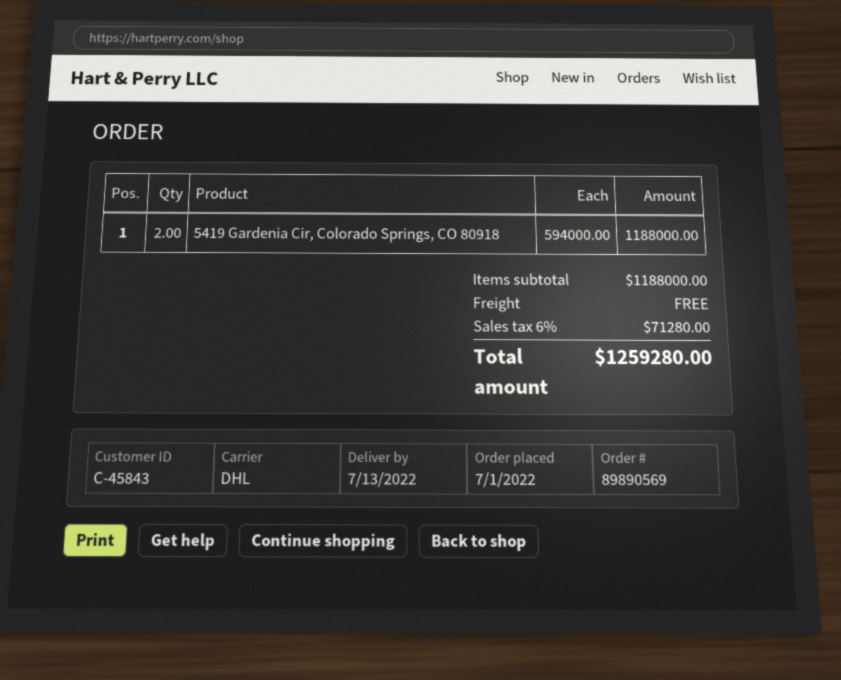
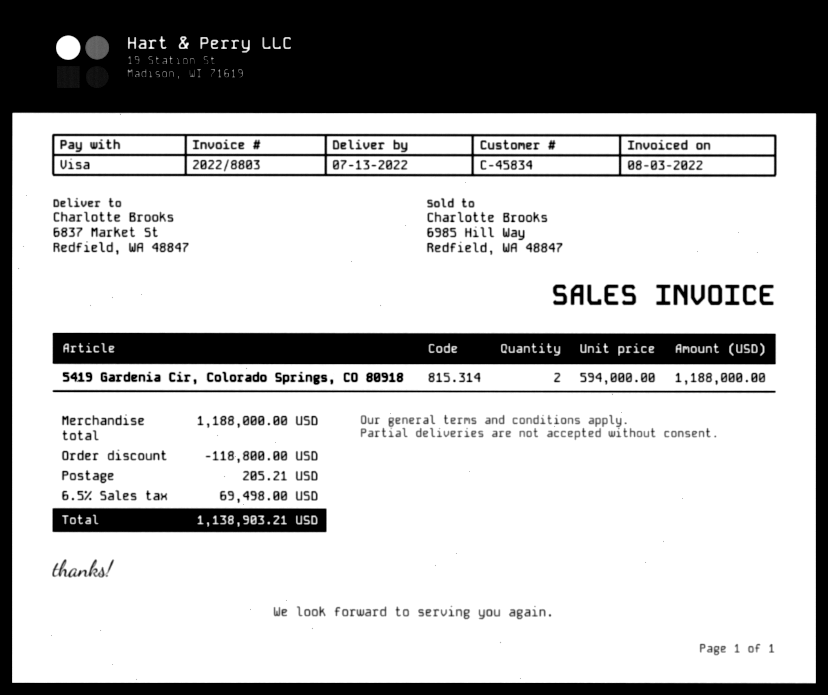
customer number: C-45843 -> C-45834
discount: none -> 118800.00
shipping: 0.00 -> 205.21
tax: 6% = 71280.00 -> 6.5% = 69498.00
total: 1259280.00 -> 1138903.21

